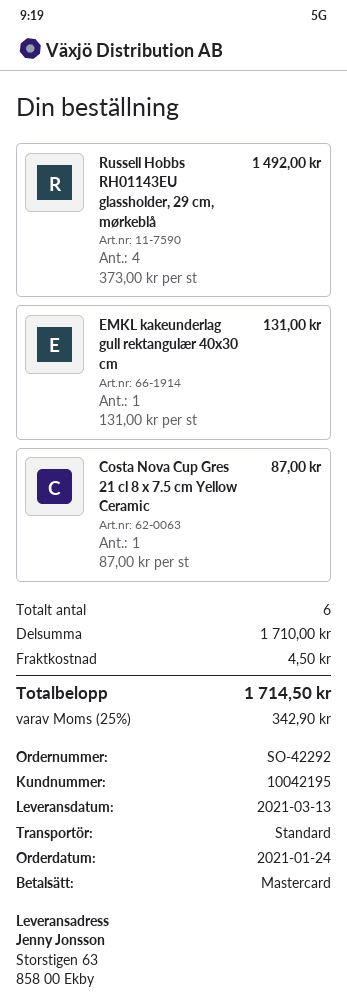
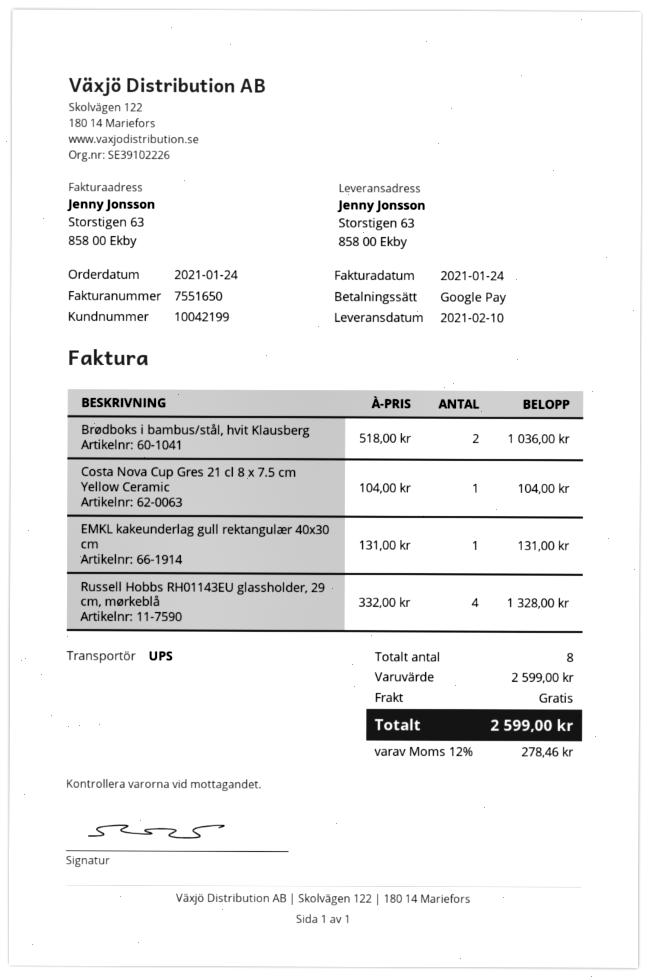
delivery date: 2021-03-13 -> 2021-02-10
customer number: 10042195 -> 10042199
payment method: Mastercard -> Google Pay
shipping method: standard -> UPS
Russell Hobbs RH01143EU glassholder, 29 cm, mørkeblå: 4 x 373.00 = 1492.00 -> 4 x 332.00 = 1328.00
Costa Nova Cup Gres 21 cl 8 x 7.5 cm Yellow Ceramic: 1 x 87.00 = 87.00 -> 1 x 104.00 = 104.00
Brødboks i bambus/stål, hvit Klausberg: none -> 2 x 518.00 = 1036.00
total quantity: 6 -> 8
subtotal: 1710.00 -> 2599.00
shipping: 4.50 -> 0.00
tax: 25% = 342.90 -> 12% = 278.46
total: 1714.50 -> 2599.00

